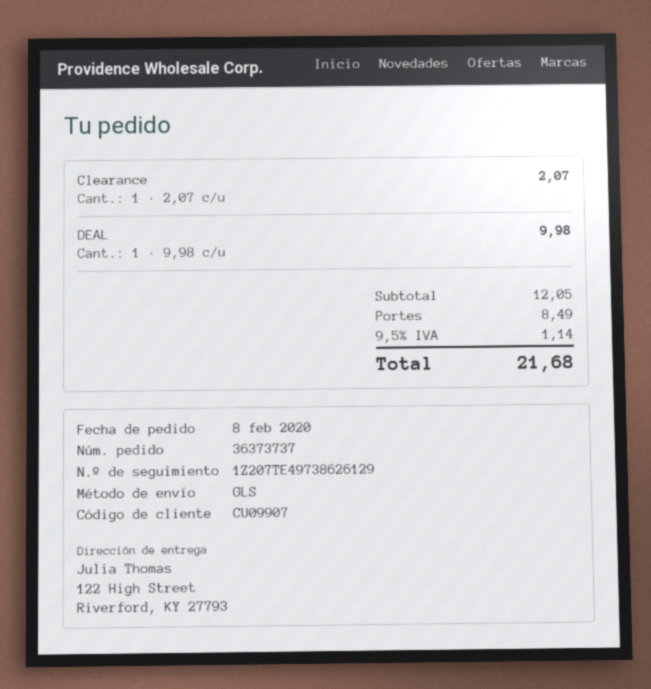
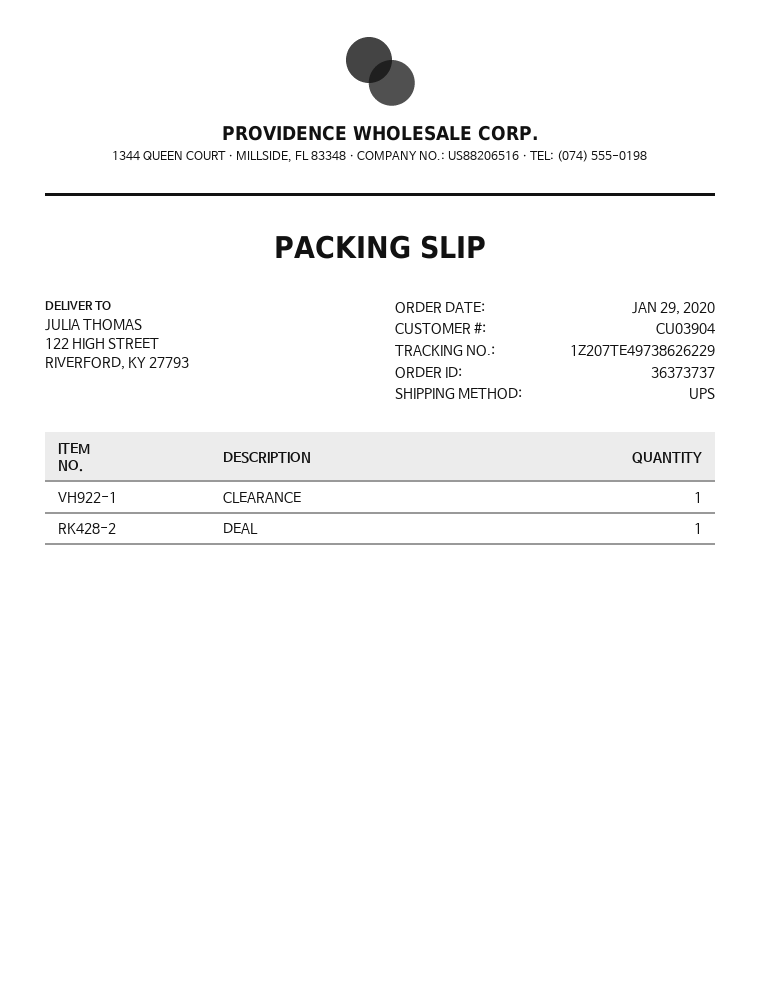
order date: 2020-02-08 -> 2020-01-29
customer number: CU09907 -> CU03904
shipping method: GLS -> UPS
tracking number: 1Z207TE49738626129 -> 1Z207TE49738626229

